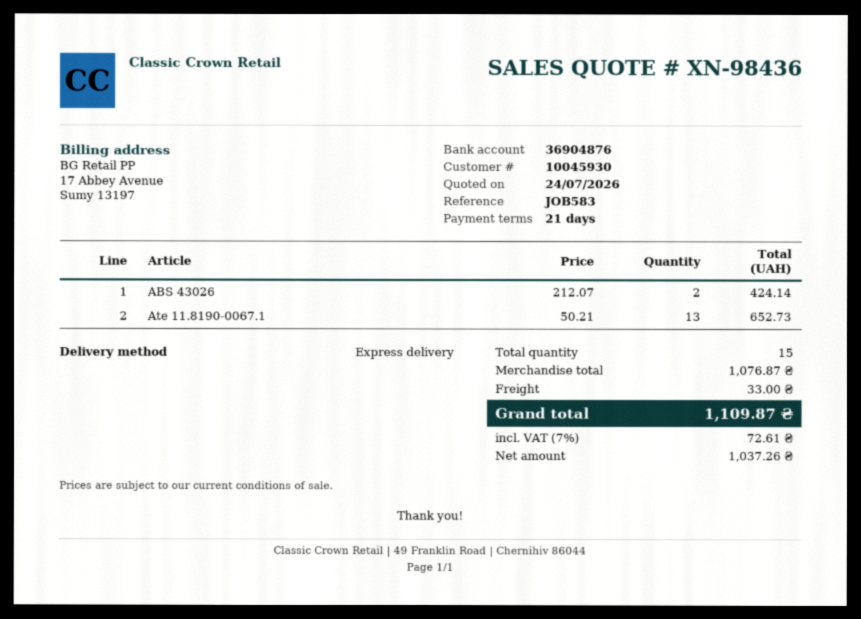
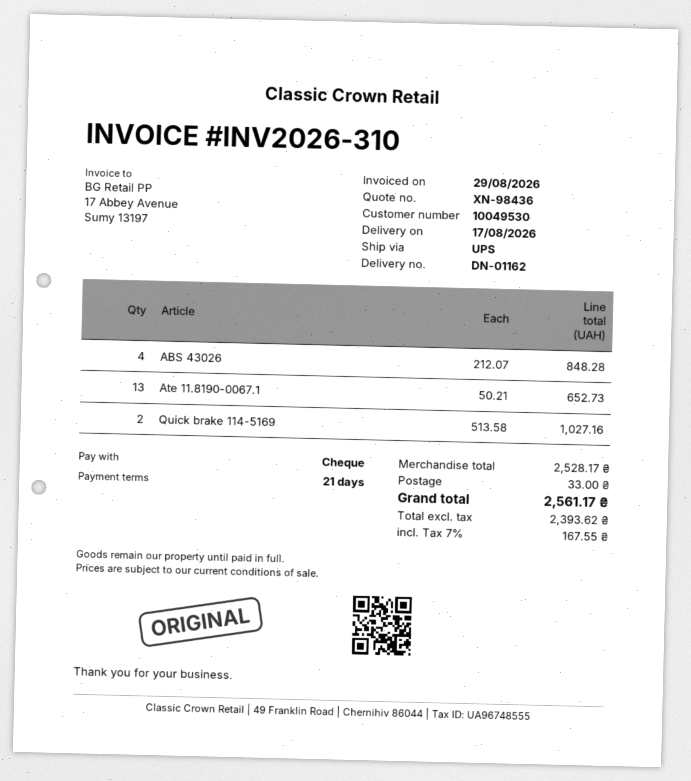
customer number: 10045930 -> 10049530
shipping method: express -> UPS
ABS 43026: 2 x 212.07 = 424.14 -> 4 x 212.07 = 848.28
Quick brake 114-5169: none -> 2 x 513.58 = 1027.16
subtotal: 1076.87 -> 2528.17
net: 1037.26 -> 2393.62
tax: 7% = 72.61 -> 7% = 167.55
total: 1109.87 -> 2561.17

